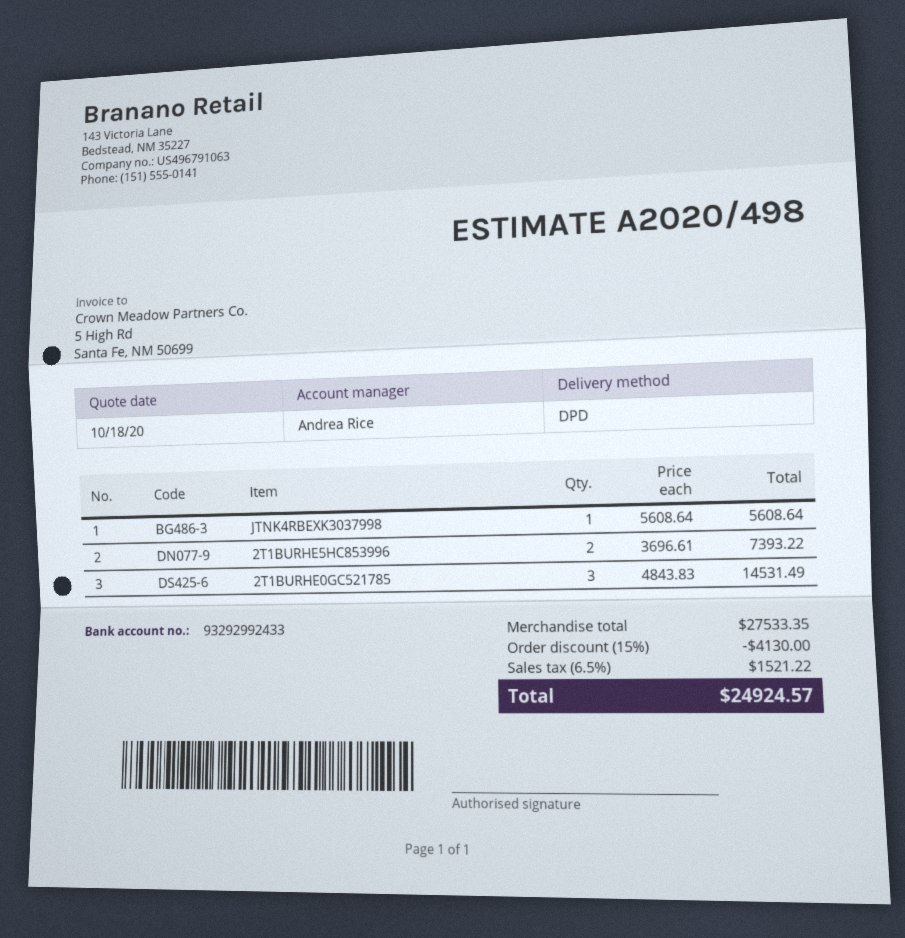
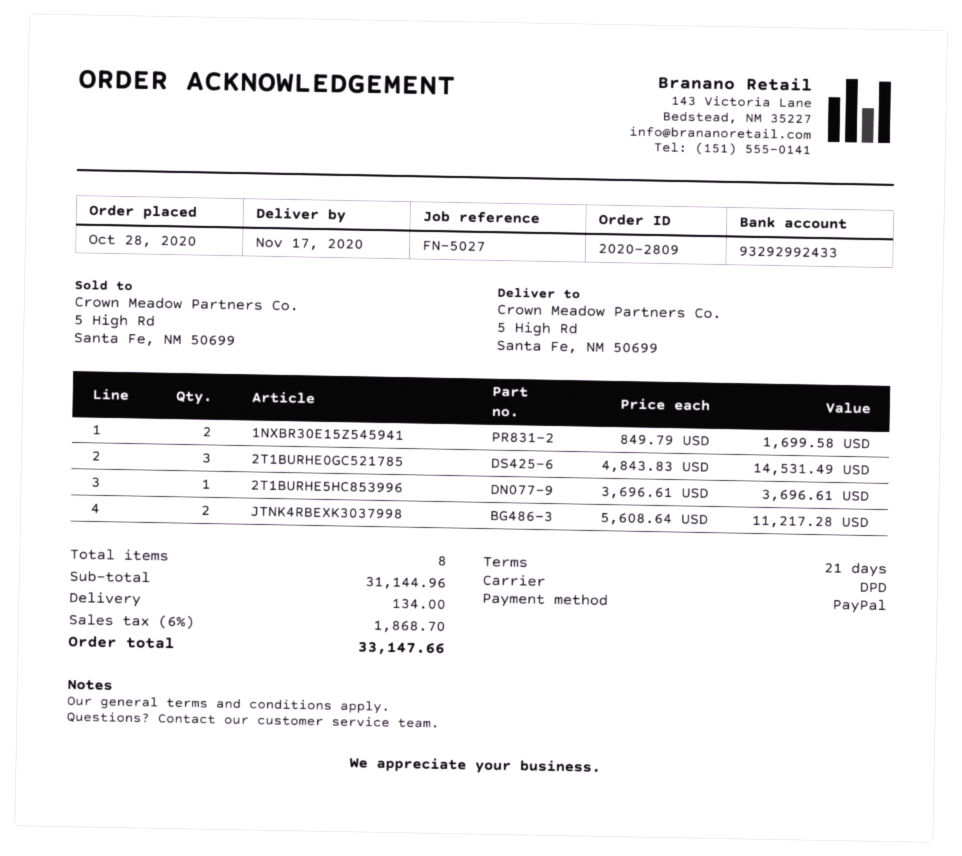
JTNK4RBEXK3037998: 1 x 5608.64 = 5608.64 -> 2 x 5608.64 = 11217.28
2T1BURHE5HC853996: 2 x 3696.61 = 7393.22 -> 1 x 3696.61 = 3696.61
1NXBR30E15Z545941: none -> 2 x 849.79 = 1699.58
subtotal: 27533.35 -> 31144.96
discount: 15% = 4130.00 -> none
shipping: none -> 134.00
tax: 6.5% = 1521.22 -> 6% = 1868.70
total: 24924.57 -> 33147.66

